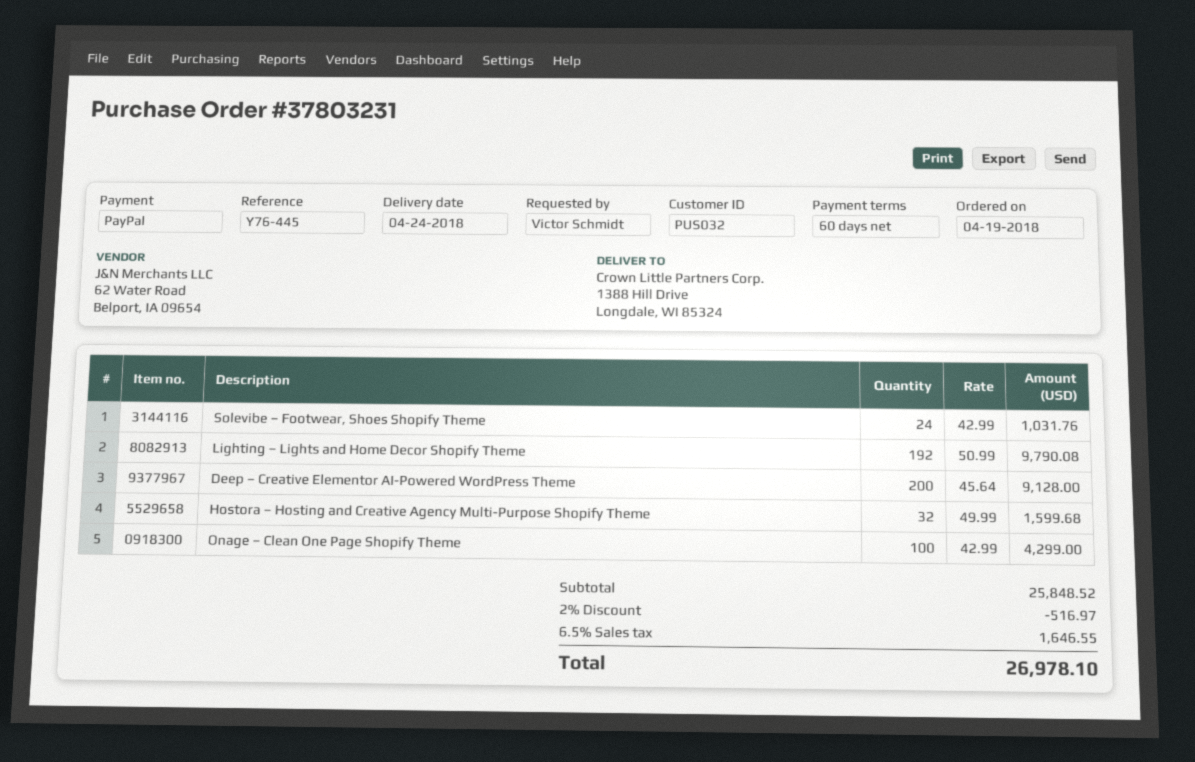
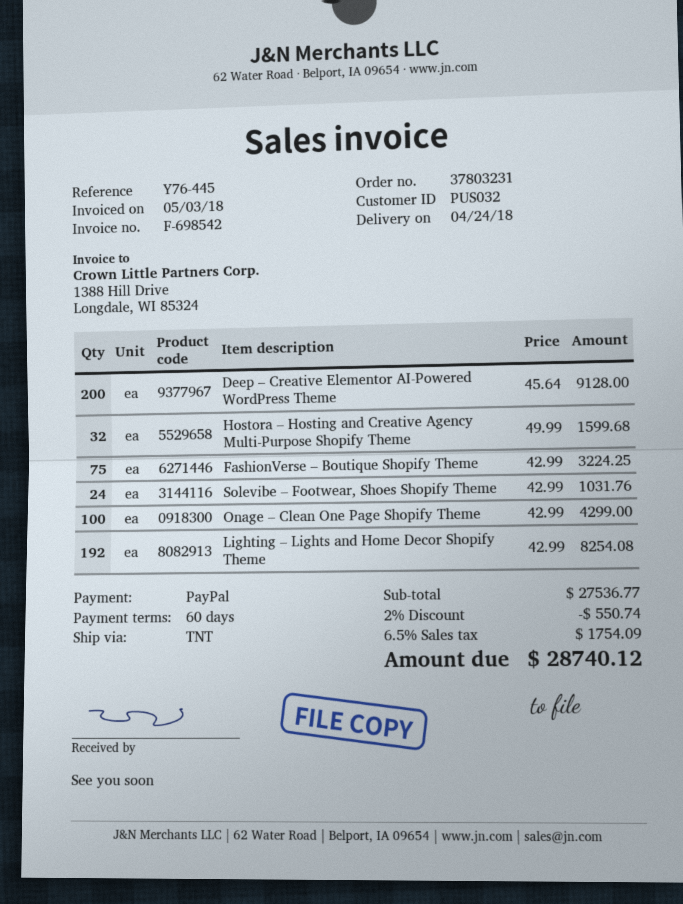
Lighting – Lights and Home Decor Shopify Theme: 192 x 50.99 = 9790.08 -> 192 x 42.99 = 8254.08
FashionVerse – Boutique Shopify Theme: none -> 75 x 42.99 = 3224.25
subtotal: 25848.52 -> 27536.77
discount: 2% = 516.97 -> 2% = 550.74
tax: 6.5% = 1646.55 -> 6.5% = 1754.09
total: 26978.10 -> 28740.12

